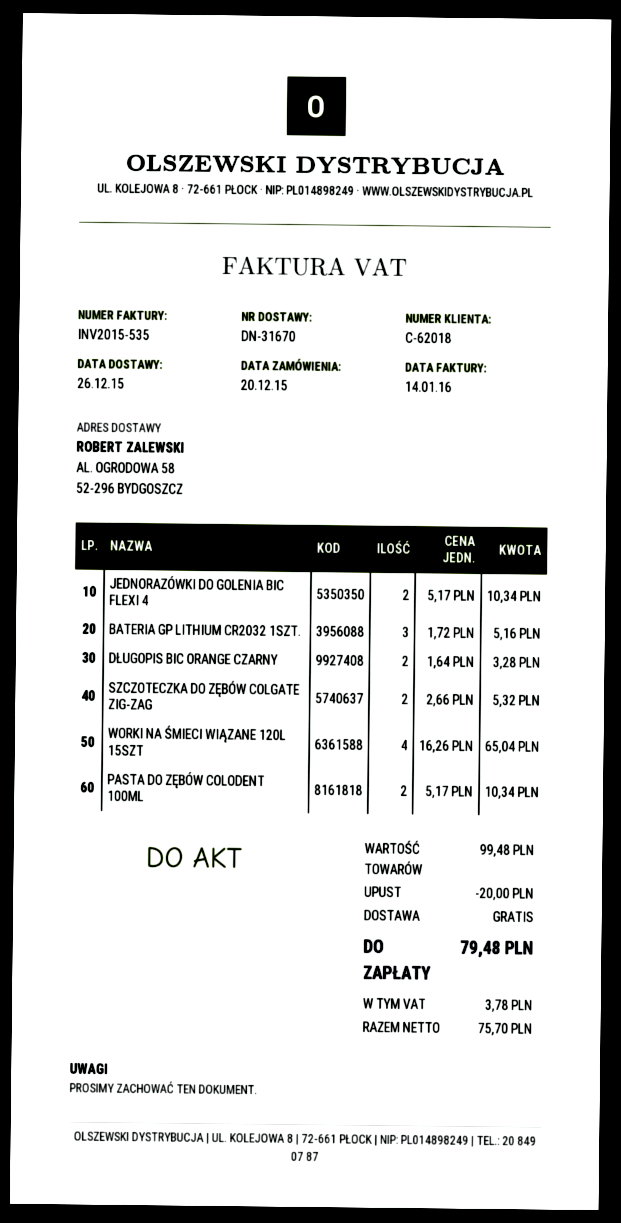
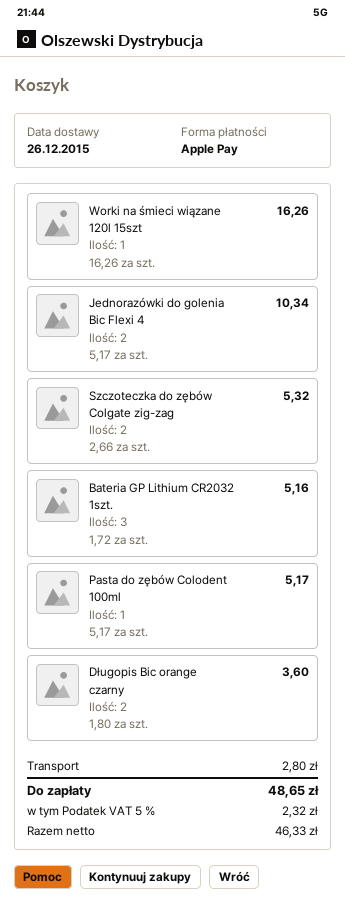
DŁUGOPIS BIC ORANGE CZARNY: 2 x 1.64 = 3.28 -> 2 x 1.80 = 3.60
WORKI NA ŚMIECI WIĄZANE 120L 15SZT: 4 x 16.26 = 65.04 -> 1 x 16.26 = 16.26
PASTA DO ZĘBÓW COLODENT 100ML: 2 x 5.17 = 10.34 -> 1 x 5.17 = 5.17
discount: 20.00 -> none
shipping: 0.00 -> 2.80
net: 75.70 -> 46.33
tax: 3.78 -> 2.32
total: 79.48 -> 48.65

